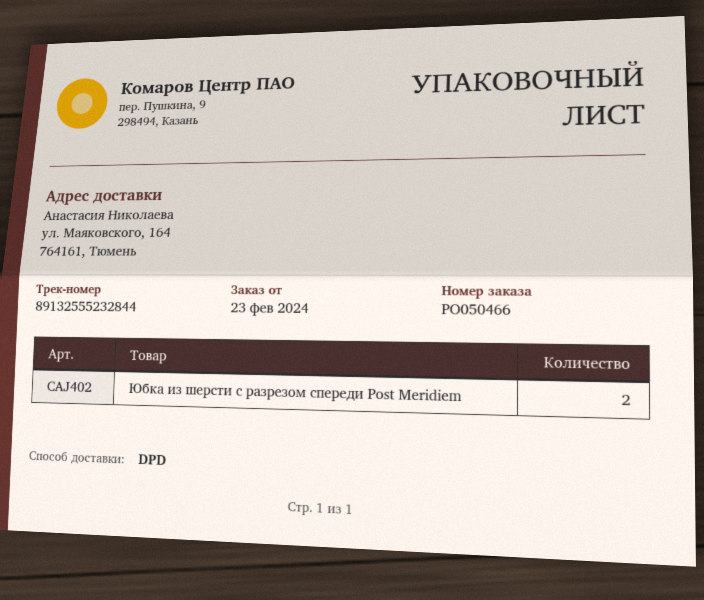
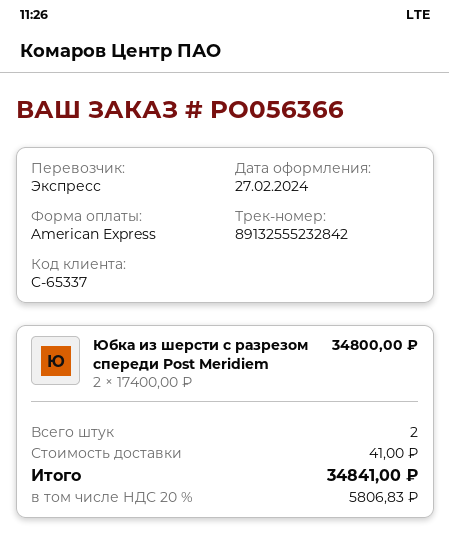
order number: PO050466 -> PO056366
order date: 2024-02-23 -> 2024-02-27
shipping method: DPD -> express
tracking number: 89132555232844 -> 89132555232842

